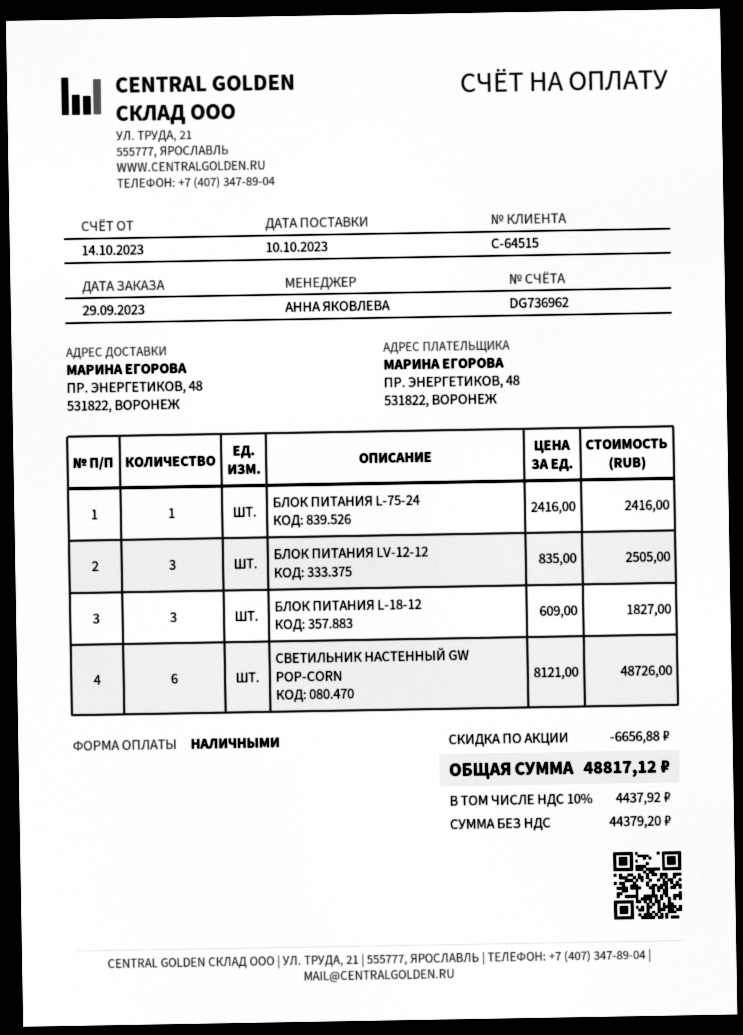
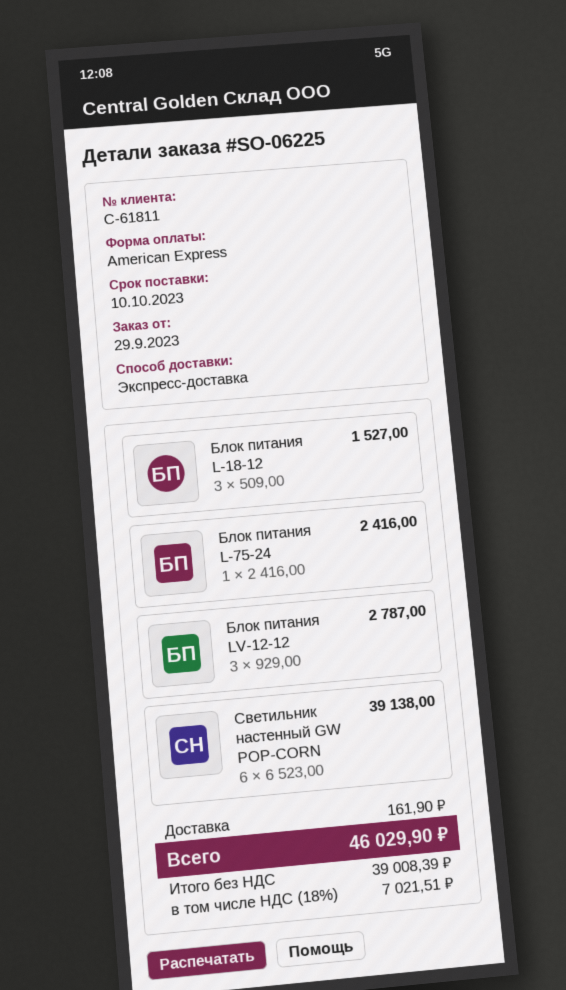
customer number: C-64515 -> C-61811
payment method: cash -> American Express
БЛОК ПИТАНИЯ LV-12-12: 3 x 835.00 = 2505.00 -> 3 x 929.00 = 2787.00
БЛОК ПИТАНИЯ L-18-12: 3 x 609.00 = 1827.00 -> 3 x 509.00 = 1527.00
СВЕТИЛЬНИК НАСТЕННЫЙ GW POP-CORN: 6 x 8121.00 = 48726.00 -> 6 x 6523.00 = 39138.00
discount: 6656.88 -> none
shipping: none -> 161.90
net: 44379.20 -> 39008.39
tax: 10% = 4437.92 -> 18% = 7021.51
total: 48817.12 -> 46029.90

